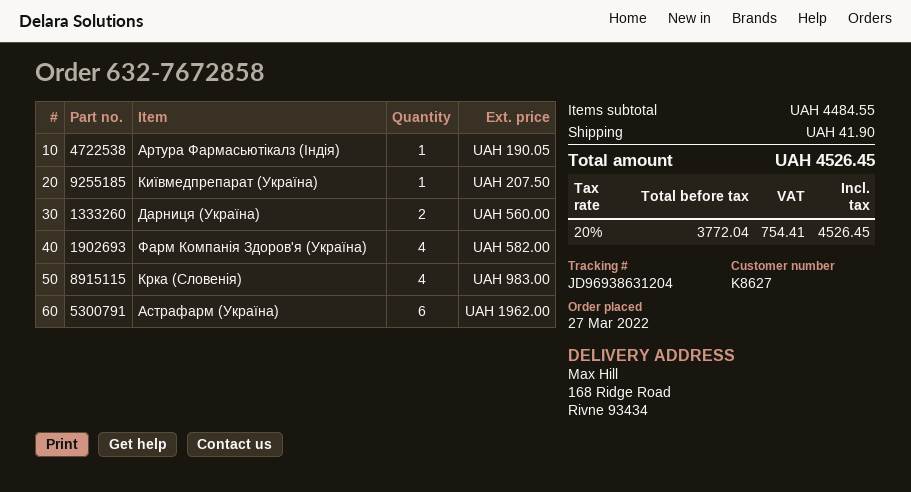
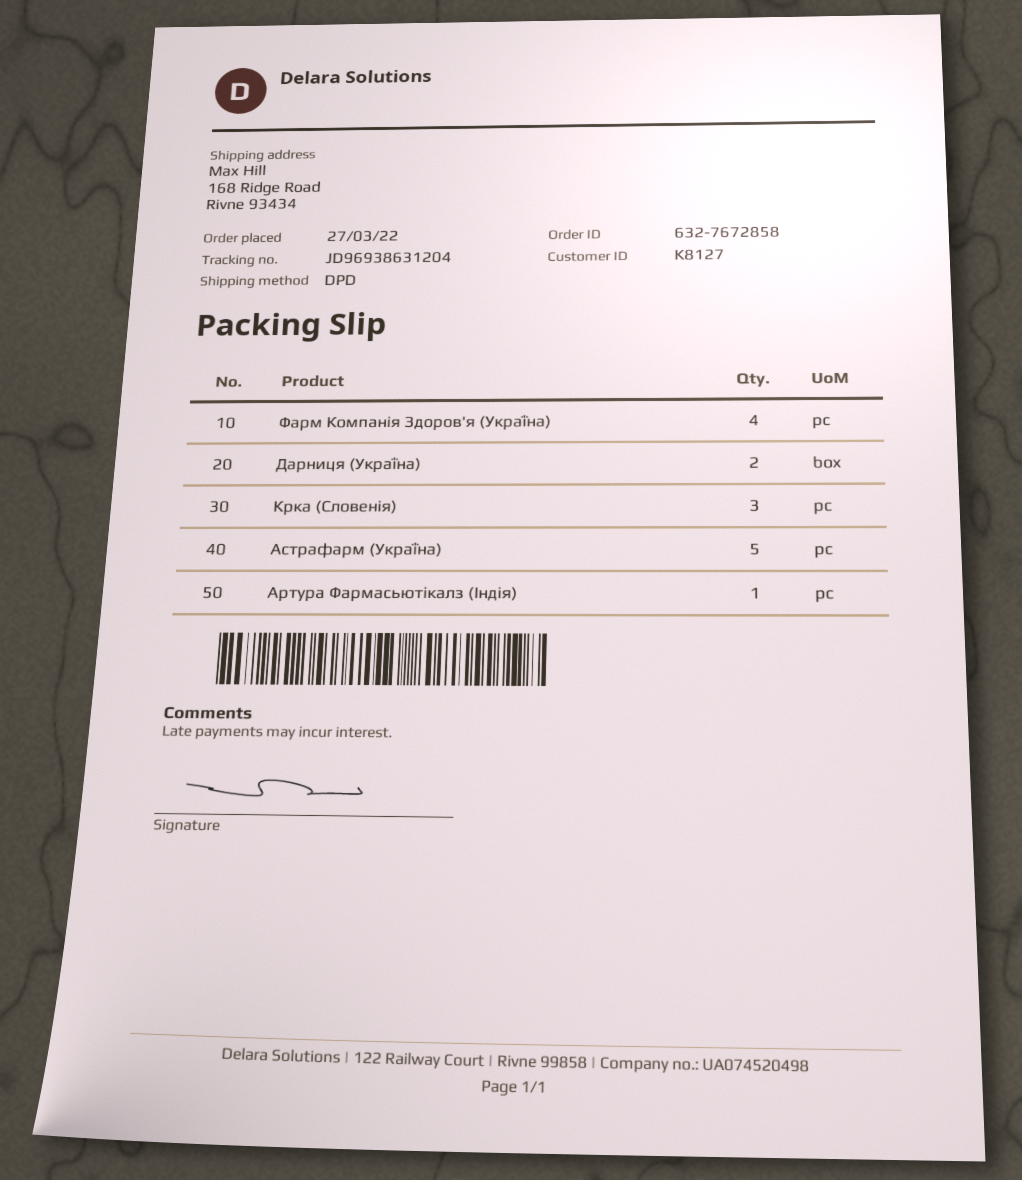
customer number: K8627 -> K8127
Київмедпрепарат (Україна): 1 -> none
Крка (Словенія): 4 -> 3
Астрафарм (Україна): 6 -> 5

